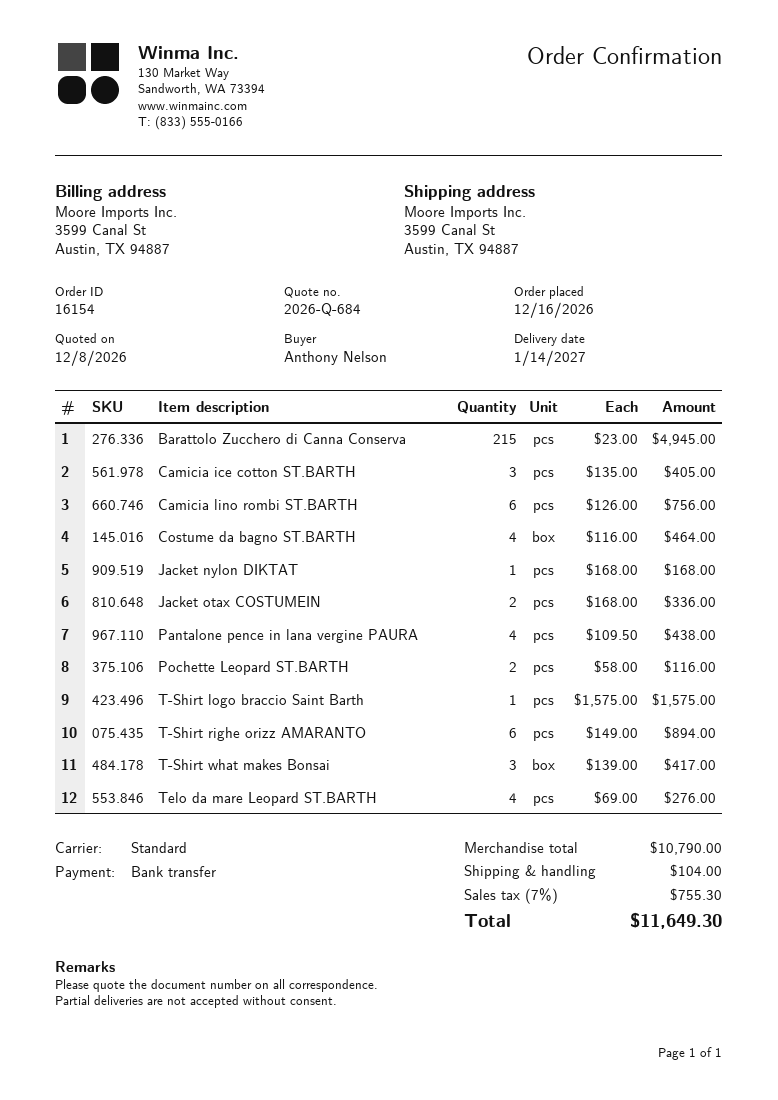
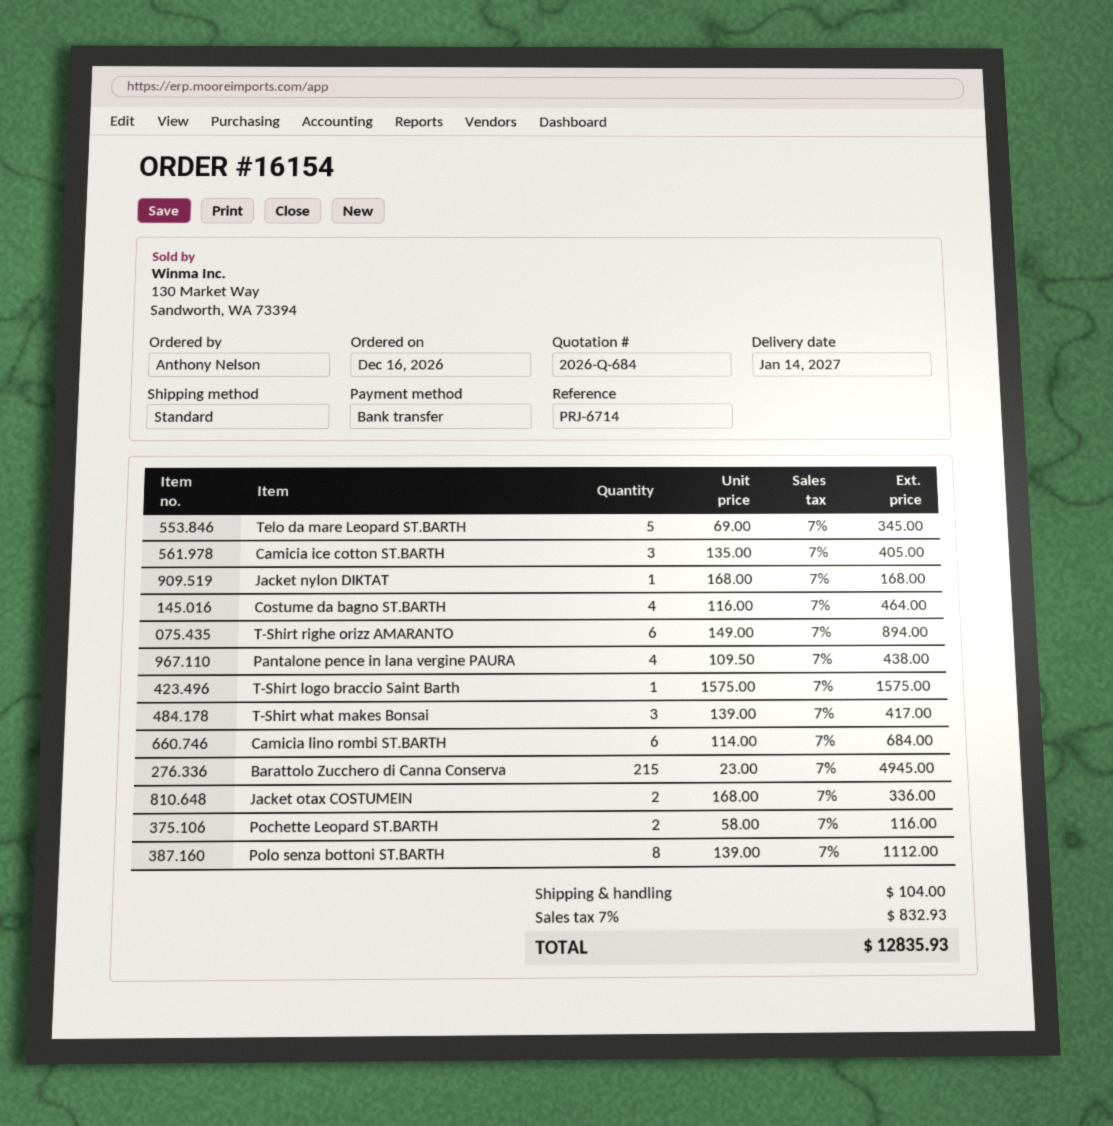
Camicia lino rombi ST.BARTH: 6 x 126.00 = 756.00 -> 6 x 114.00 = 684.00
Telo da mare Leopard ST.BARTH: 4 x 69.00 = 276.00 -> 5 x 69.00 = 345.00
Polo senza bottoni ST.BARTH: none -> 8 x 139.00 = 1112.00
tax: 7% = 755.30 -> 7% = 832.93
total: 11649.30 -> 12835.93

